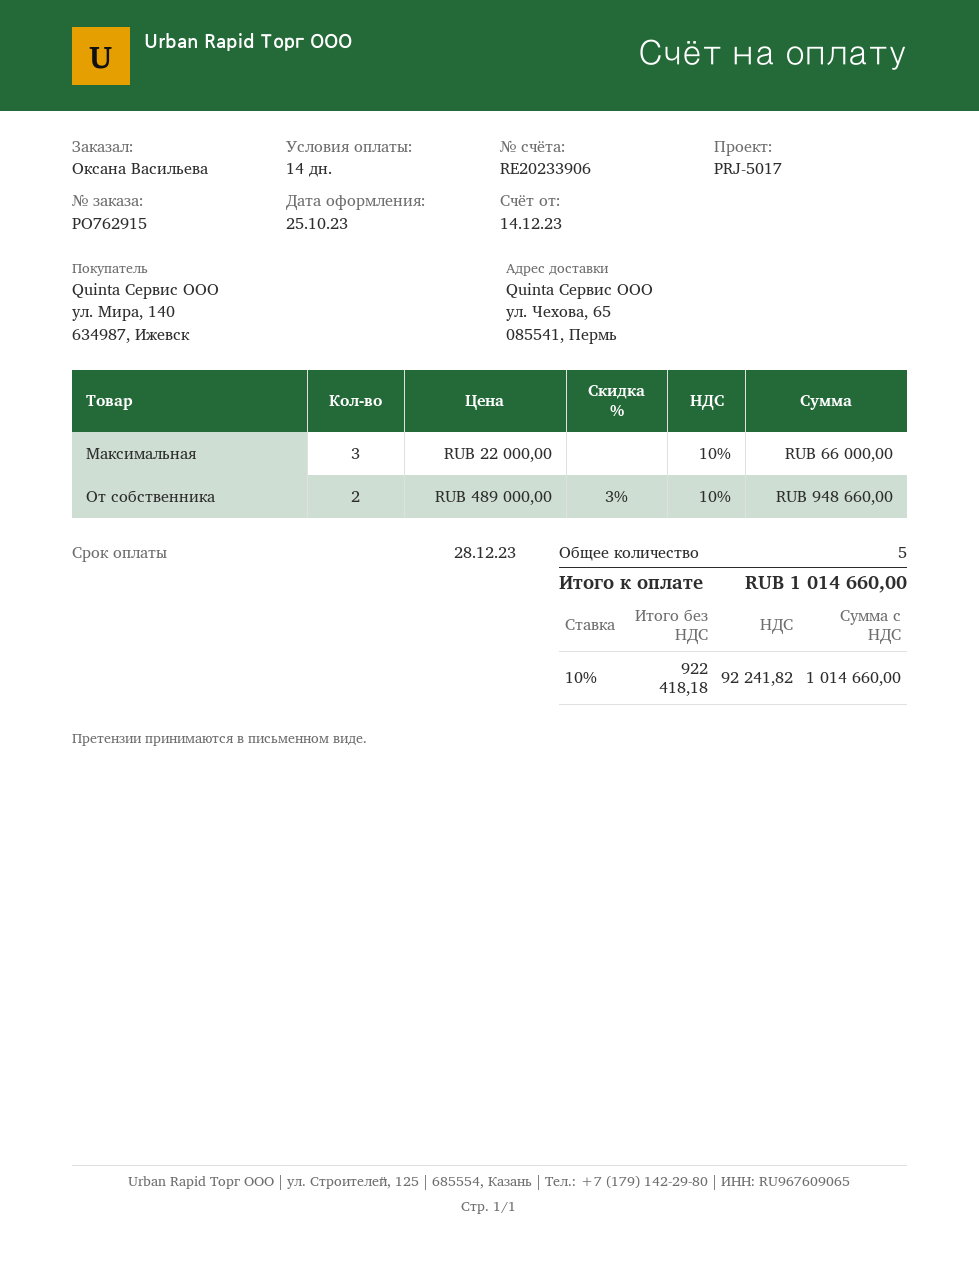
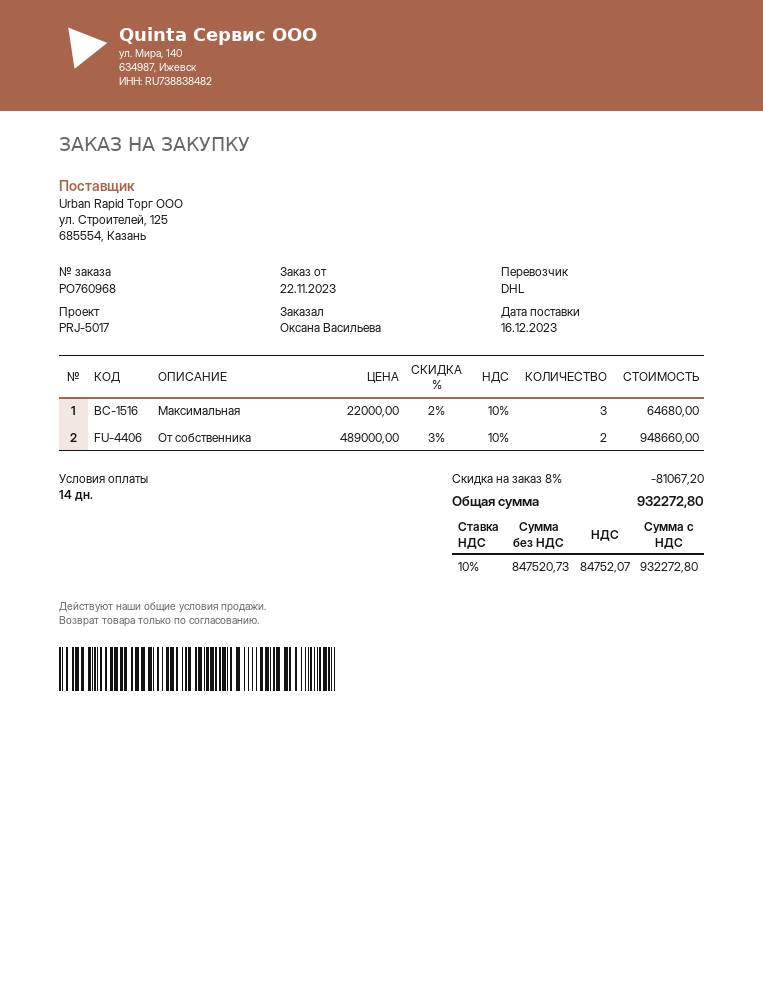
order number: PO762915 -> PO760968
order date: 2023-10-25 -> 2023-11-22
Максимальная: 3 x 22000.00 = 66000.00 -> 3 x 22000.00 - 2% = 64680.00
discount: none -> 8% = 81067.20
net: 922418.18 -> 847520.73
tax: 10% = 92241.82 -> 10% = 84752.07
total: 1014660.00 -> 932272.80

